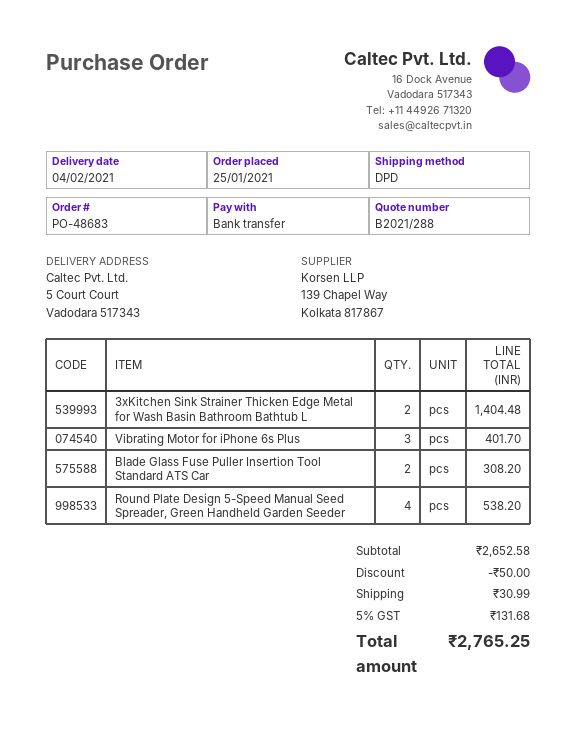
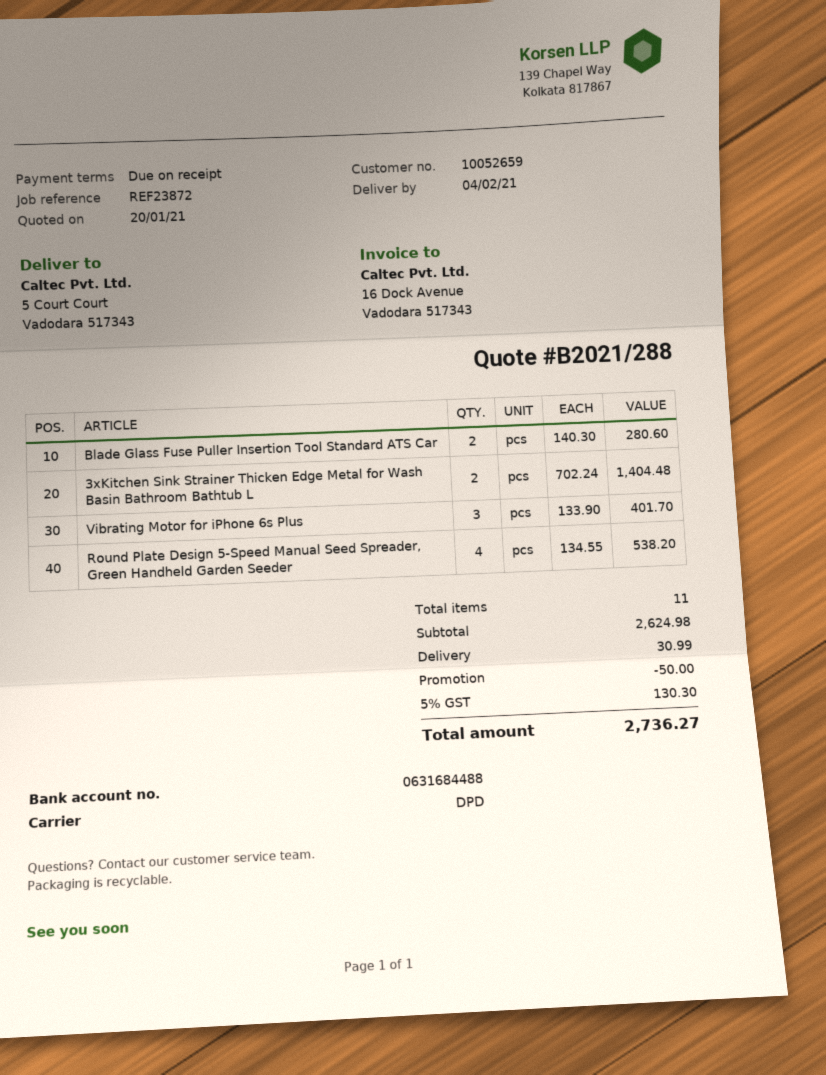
Blade Glass Fuse Puller Insertion Tool Standard ATS Car: 2 for 308.20 -> 2 for 280.60
subtotal: 2652.58 -> 2624.98
tax: 5% = 131.68 -> 5% = 130.30
total: 2765.25 -> 2736.27

